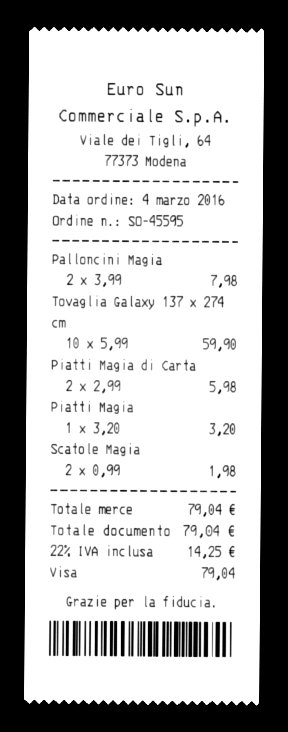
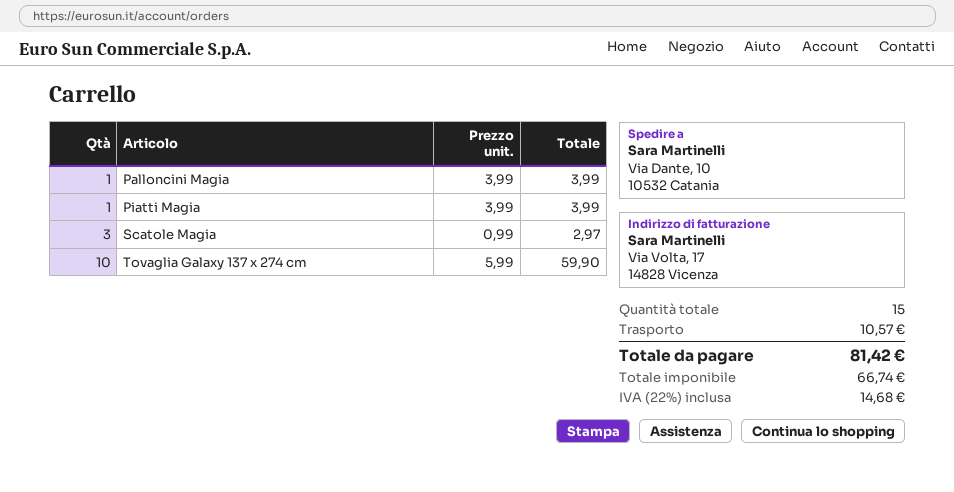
Palloncini Magia: 2 x 3.99 = 7.98 -> 1 x 3.99 = 3.99
Piatti Magia di Carta: 2 x 2.99 = 5.98 -> none
Piatti Magia: 1 x 3.20 = 3.20 -> 1 x 3.99 = 3.99
Scatole Magia: 2 x 0.99 = 1.98 -> 3 x 0.99 = 2.97
shipping: none -> 10.57
tax: 22% = 14.25 -> 22% = 14.68
total: 79.04 -> 81.42

